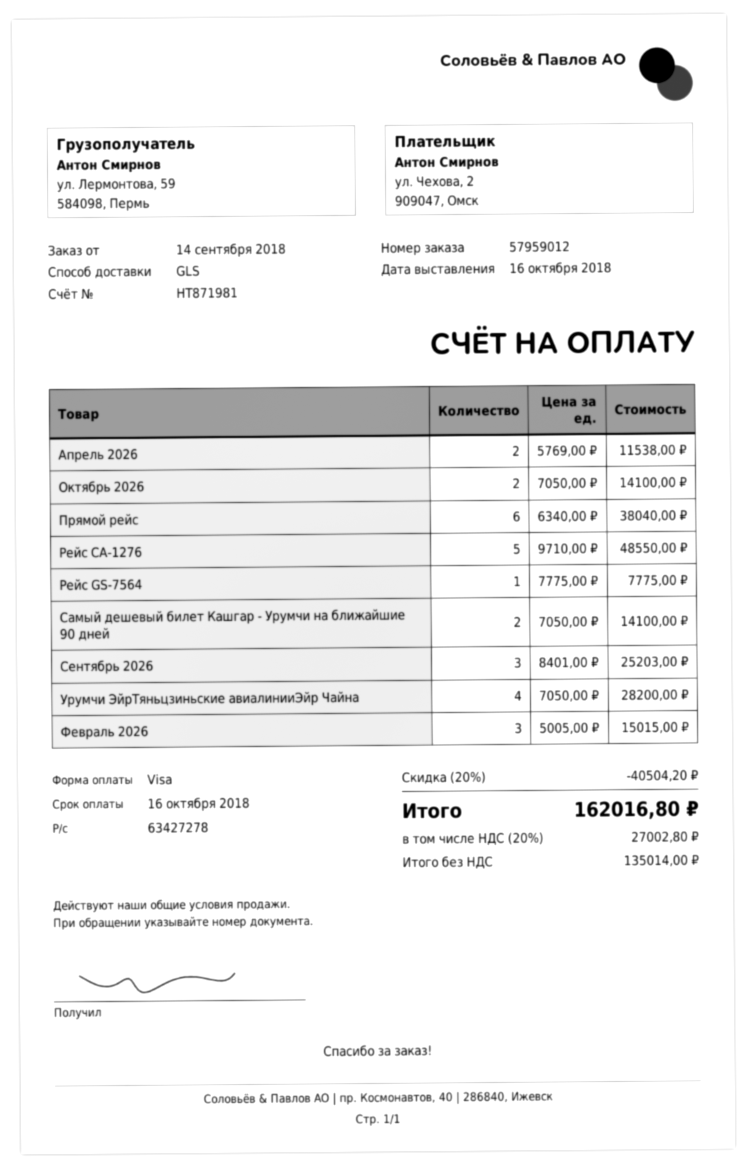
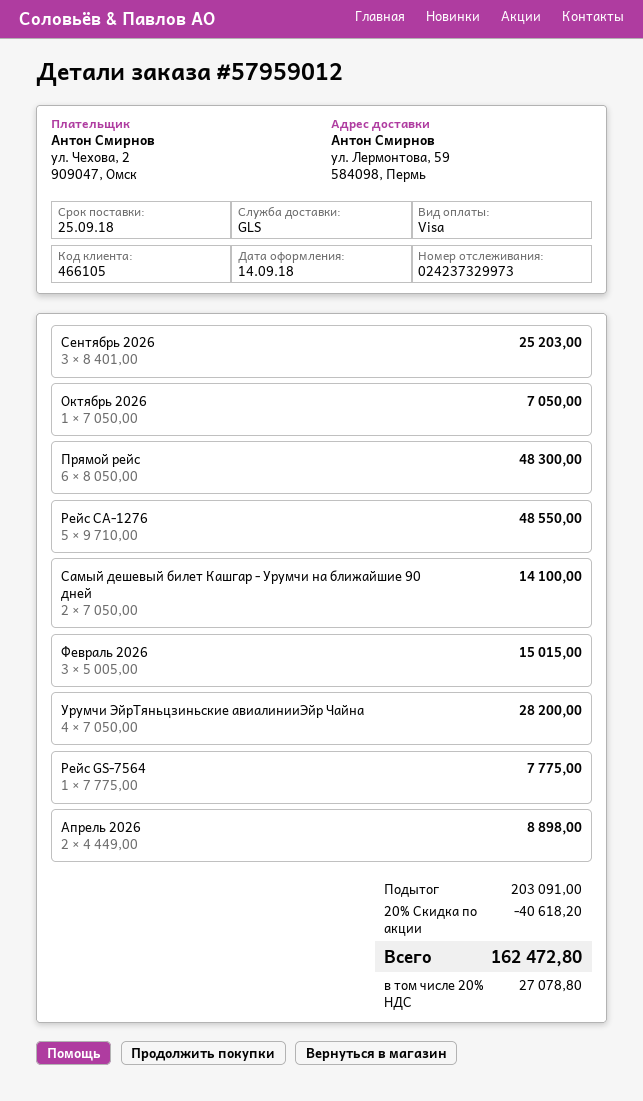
Апрель 2026: 2 x 5769.00 = 11538.00 -> 2 x 4449.00 = 8898.00
Октябрь 2026: 2 x 7050.00 = 14100.00 -> 1 x 7050.00 = 7050.00
Прямой рейс: 6 x 6340.00 = 38040.00 -> 6 x 8050.00 = 48300.00
discount: 20% = 40504.20 -> 20% = 40618.20
tax: 20% = 27002.80 -> 20% = 27078.80
total: 162016.80 -> 162472.80

